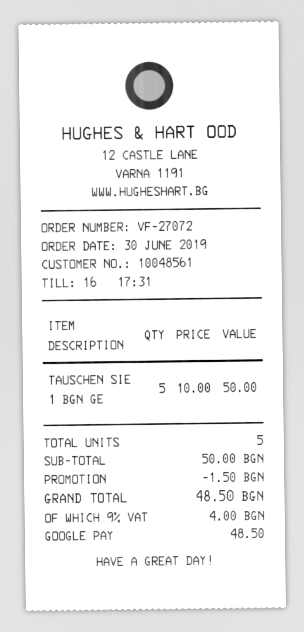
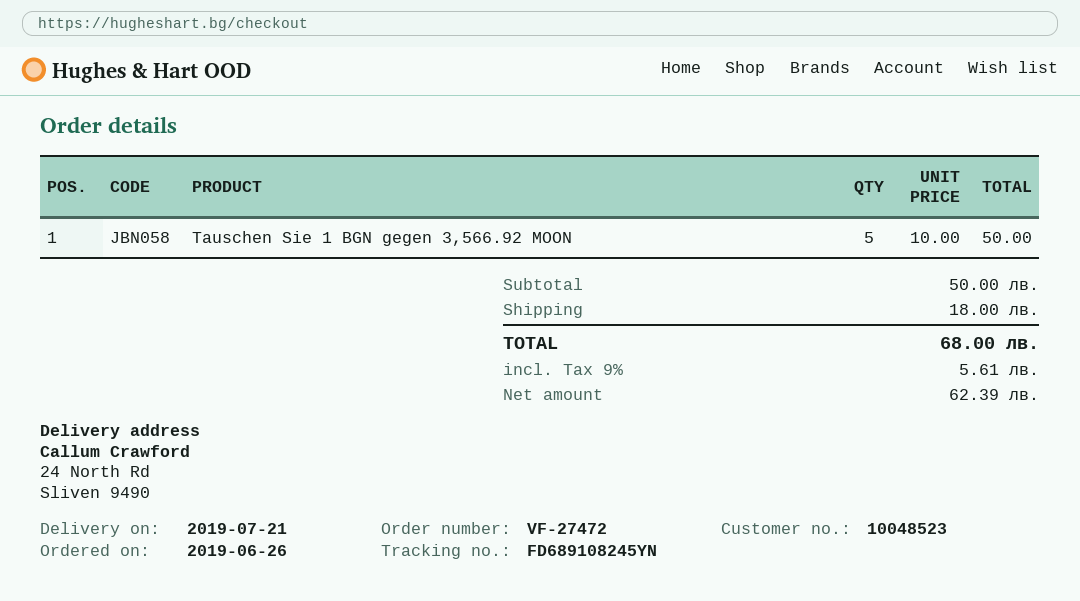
order number: VF-27072 -> VF-27472
order date: 2019-06-30 -> 2019-06-26
customer number: 10048561 -> 10048523
discount: 1.50 -> none
shipping: none -> 18.00
tax: 9% = 4.00 -> 9% = 5.61
total: 48.50 -> 68.00

